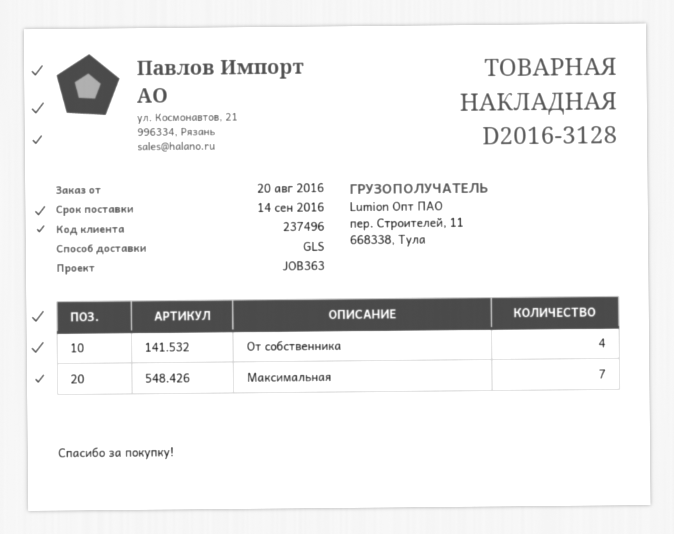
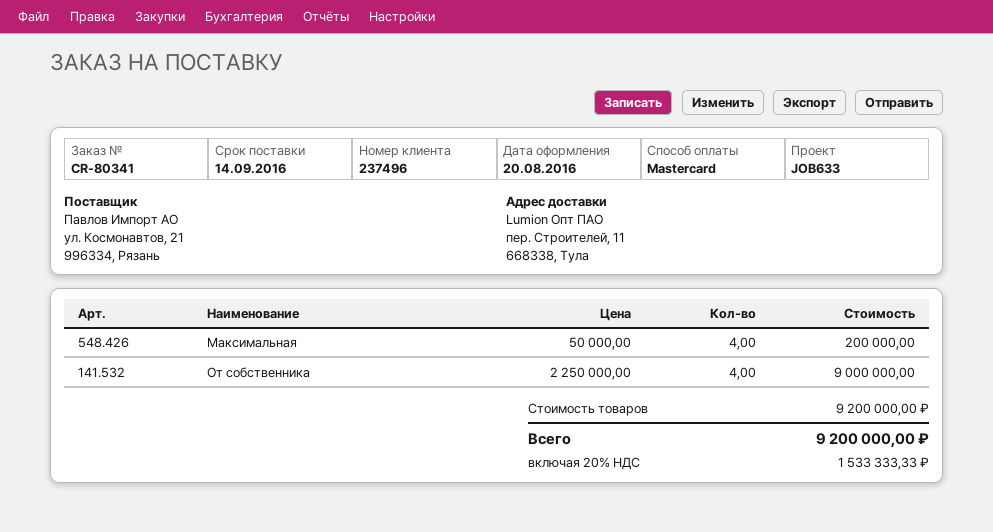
reference: JOB363 -> JOB633
Максимальная: 7 -> 4

